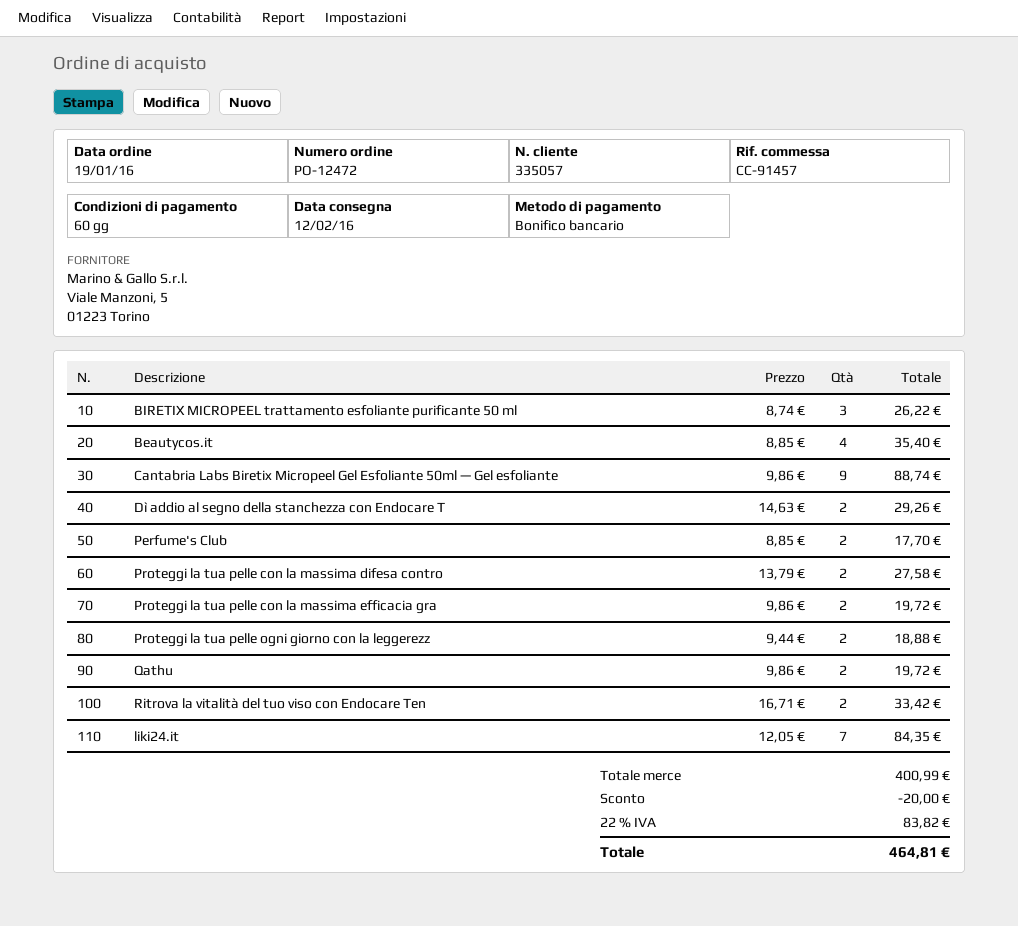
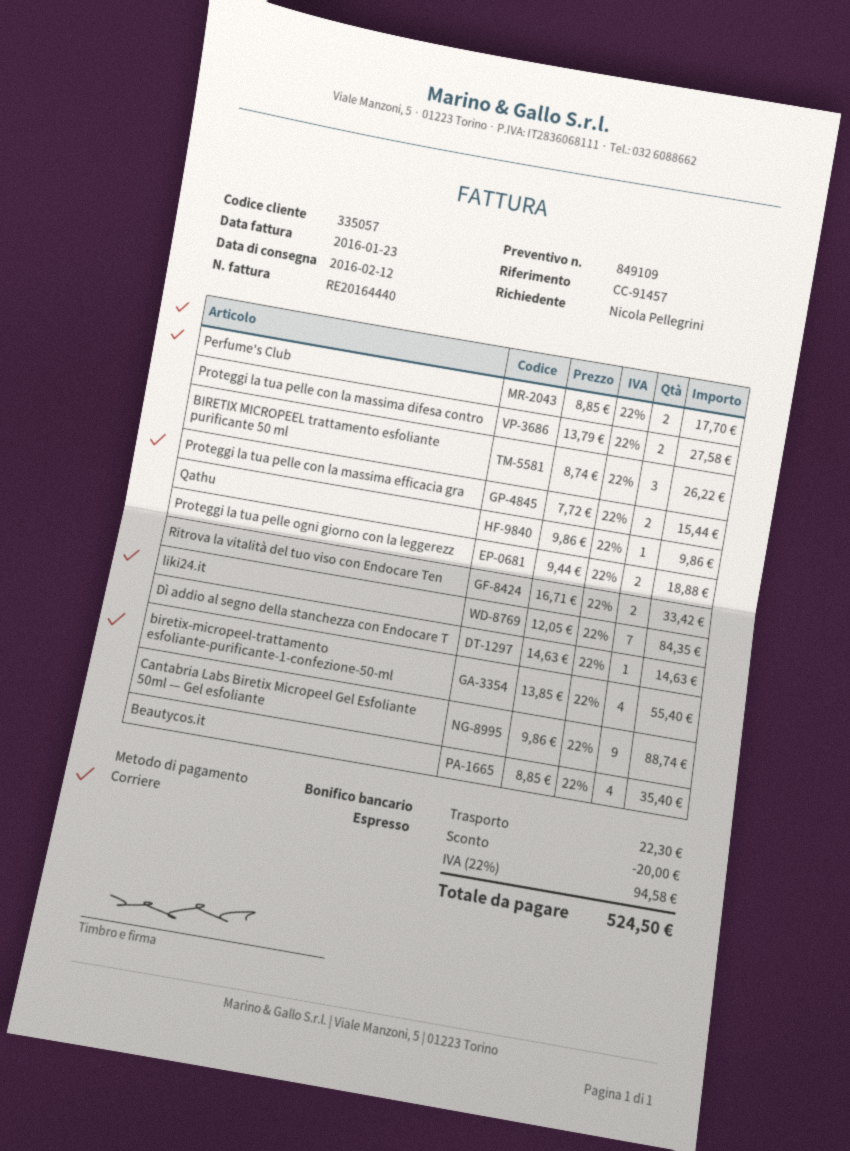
Dì addio al segno della stanchezza con Endocare T: 2 x 14.63 = 29.26 -> 1 x 14.63 = 14.63
Proteggi la tua pelle con la massima efficacia gra: 2 x 9.86 = 19.72 -> 2 x 7.72 = 15.44
Qathu: 2 x 9.86 = 19.72 -> 1 x 9.86 = 9.86
biretix-micropeel-trattamento esfoliante-purificante-1-confezione-50-ml: none -> 4 x 13.85 = 55.40
shipping: none -> 22.30
tax: 22% = 83.82 -> 22% = 94.58
total: 464.81 -> 524.50

